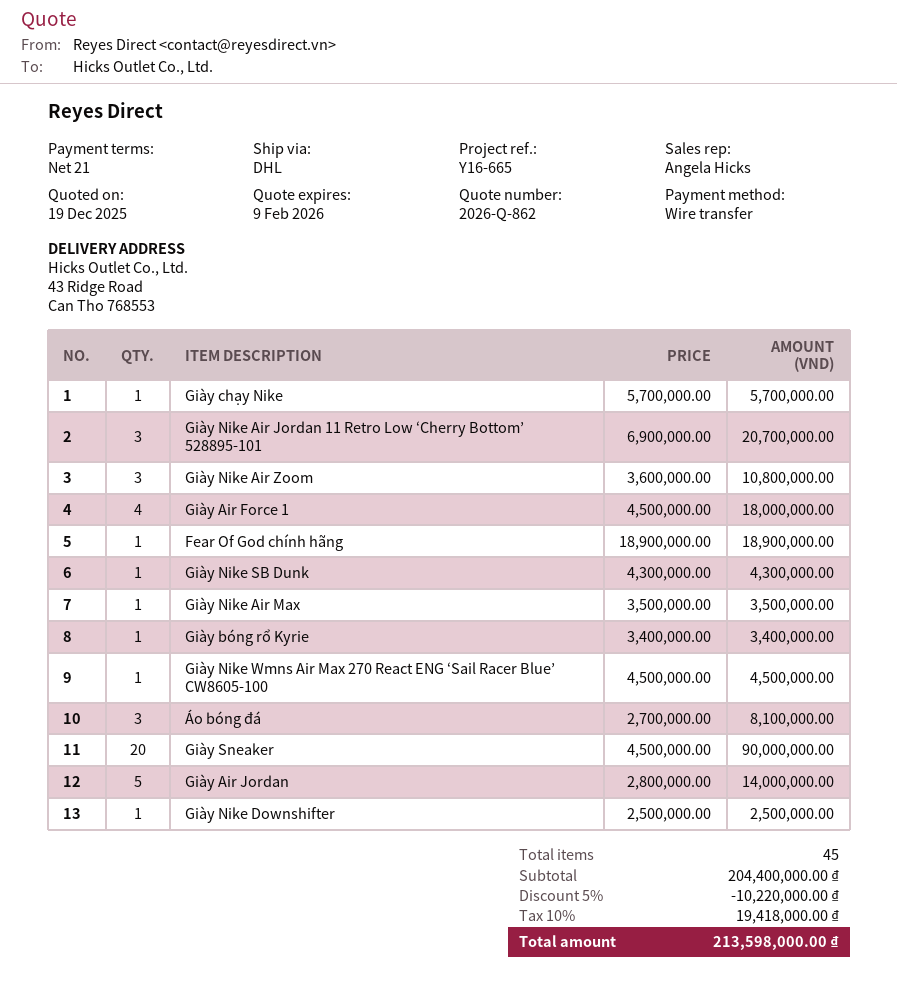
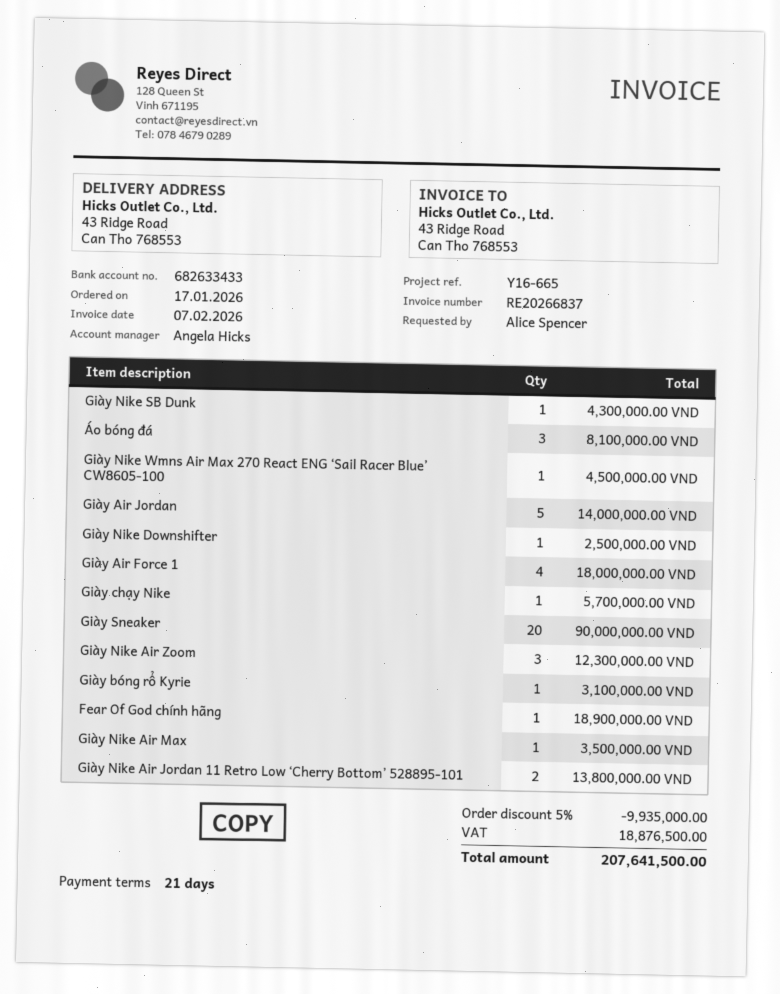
Giày Nike Air Jordan 11 Retro Low ‘Cherry Bottom’ 528895-101: 3 for 20700000.00 -> 2 for 13800000.00
Giày Nike Air Zoom: 3 for 10800000.00 -> 3 for 12300000.00
Giày bóng rổ Kyrie: 1 for 3400000.00 -> 1 for 3100000.00
discount: 5% = 10220000.00 -> 5% = 9935000.00
tax: 19418000.00 -> 18876500.00
total: 213598000.00 -> 207641500.00

